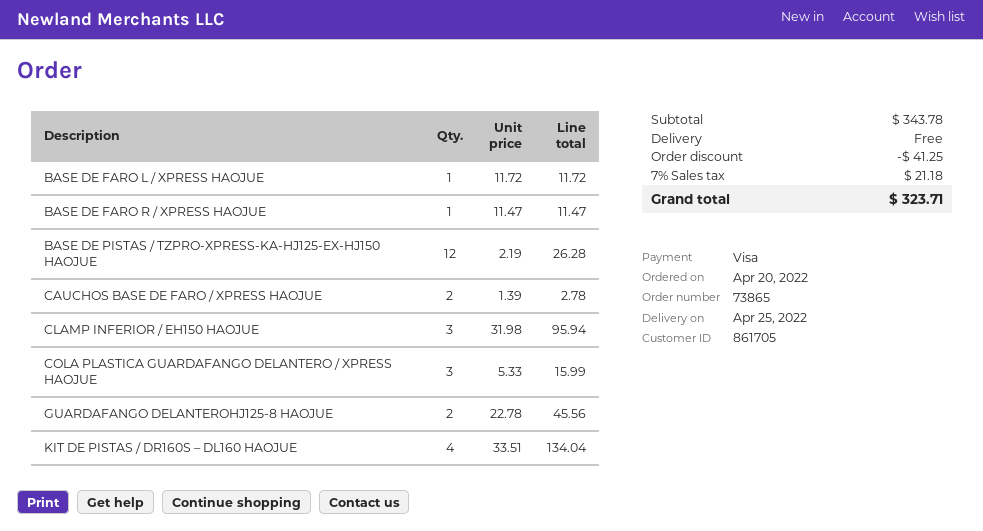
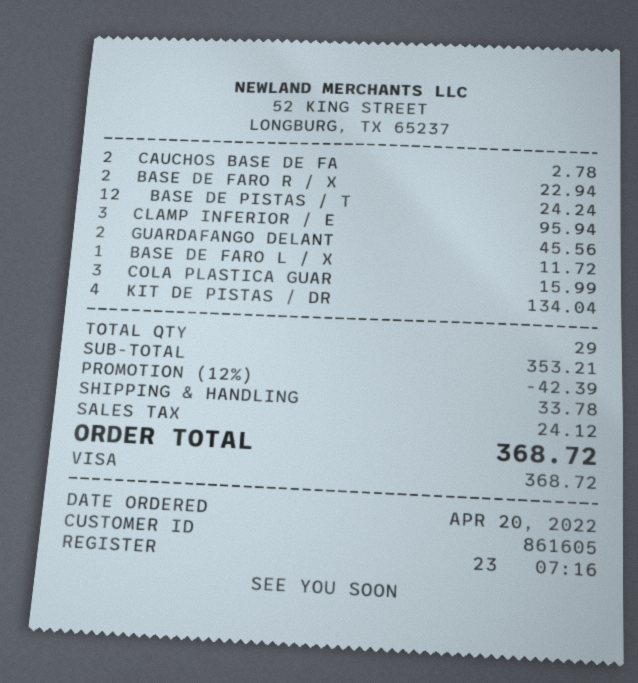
customer number: 861705 -> 861605
BASE DE FARO R / XPRESS HAOJUE: 1 for 11.47 -> 2 for 22.94
BASE DE PISTAS / TZPRO-XPRESS-KA-HJ125-EX-HJ150 HAOJUE: 12 for 26.28 -> 12 for 24.24
subtotal: 343.78 -> 353.21
discount: 41.25 -> 42.39
shipping: 0.00 -> 33.78
tax: 21.18 -> 24.12
total: 323.71 -> 368.72

